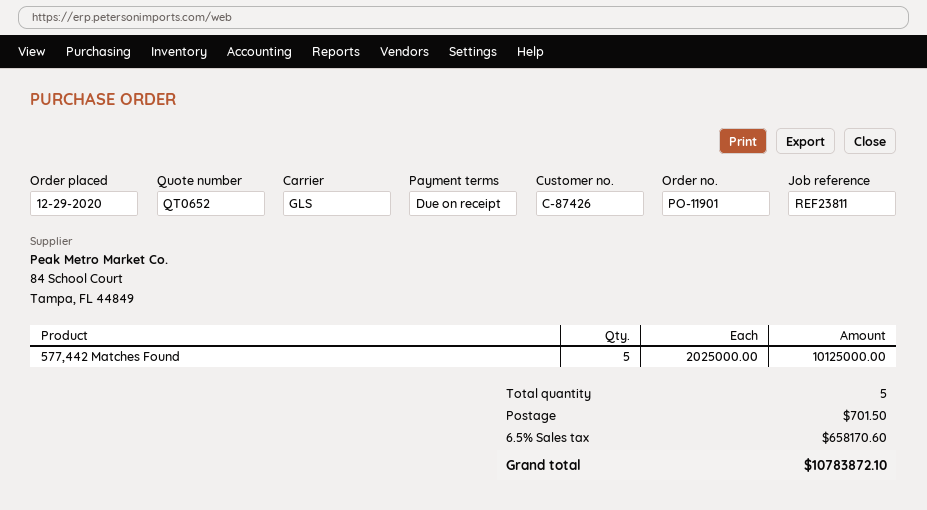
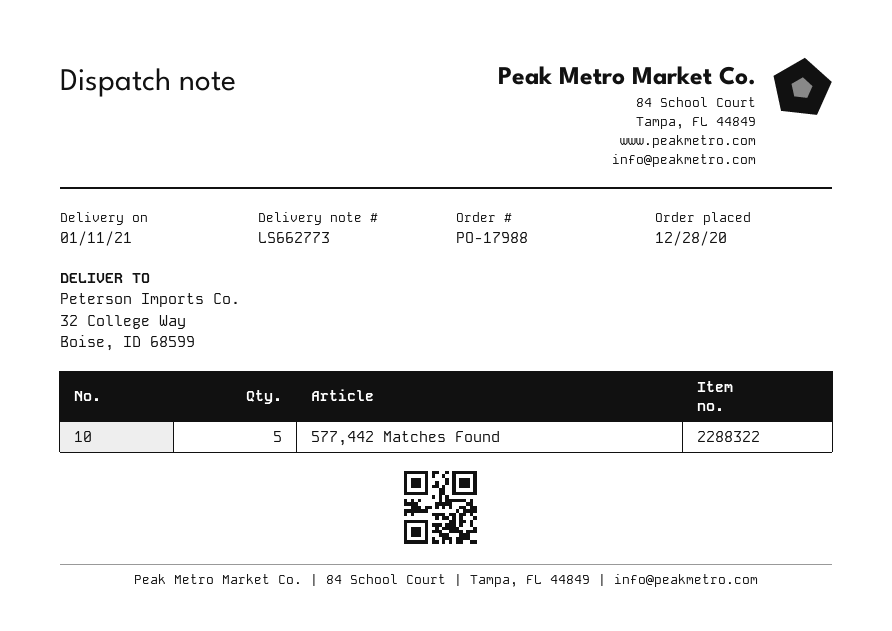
order number: PO-11901 -> PO-17988
order date: 2020-12-29 -> 2020-12-28

